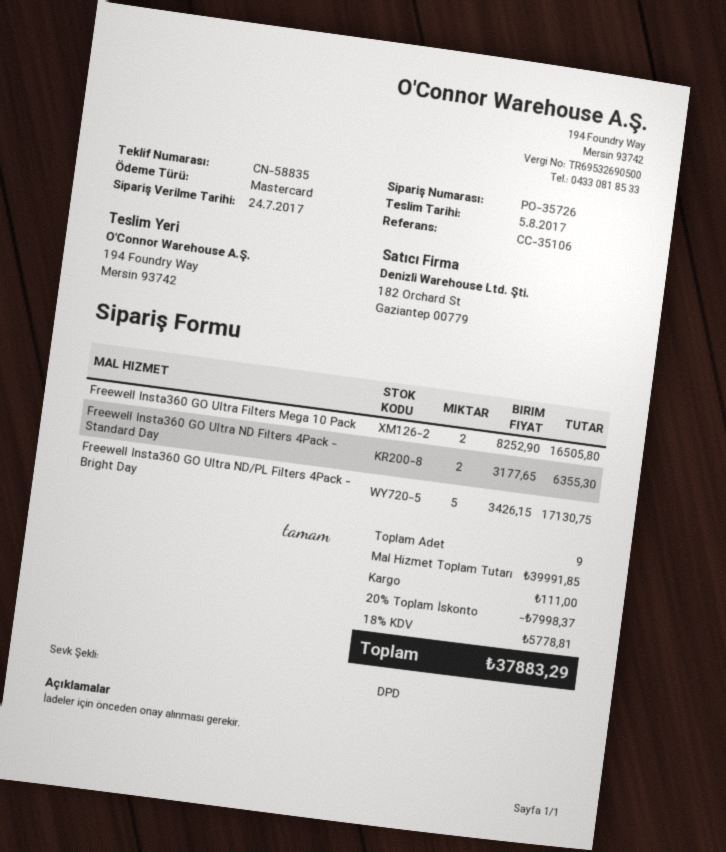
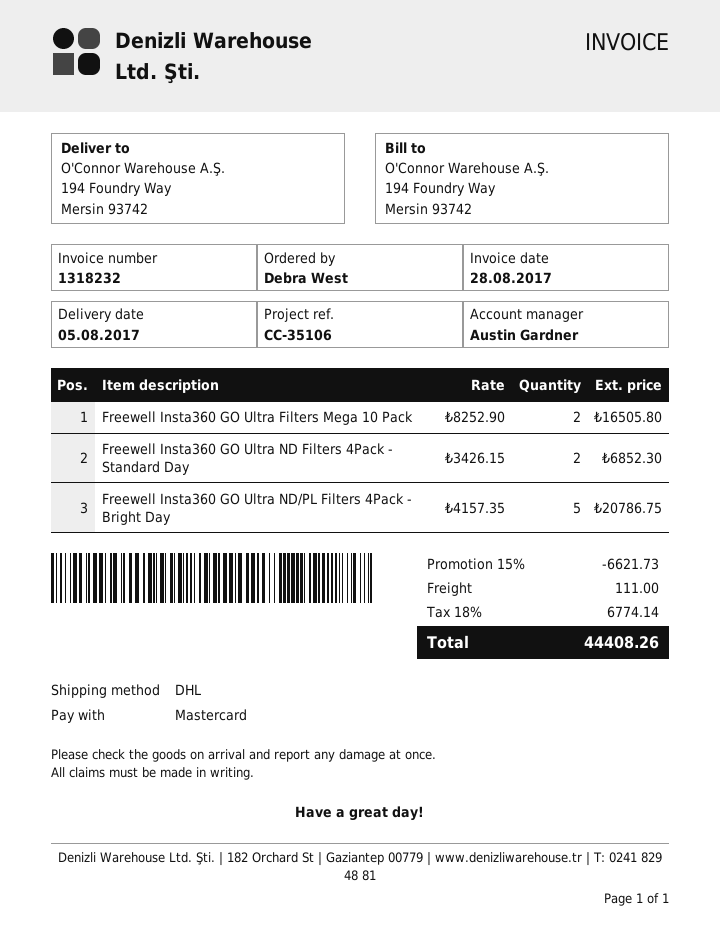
shipping method: DPD -> DHL
Freewell Insta360 GO Ultra ND Filters 4Pack - Standard Day: 2 x 3177.65 = 6355.30 -> 2 x 3426.15 = 6852.30
Freewell Insta360 GO Ultra ND/PL Filters 4Pack - Bright Day: 5 x 3426.15 = 17130.75 -> 5 x 4157.35 = 20786.75
discount: 20% = 7998.37 -> 15% = 6621.73
tax: 18% = 5778.81 -> 18% = 6774.14
total: 37883.29 -> 44408.26

